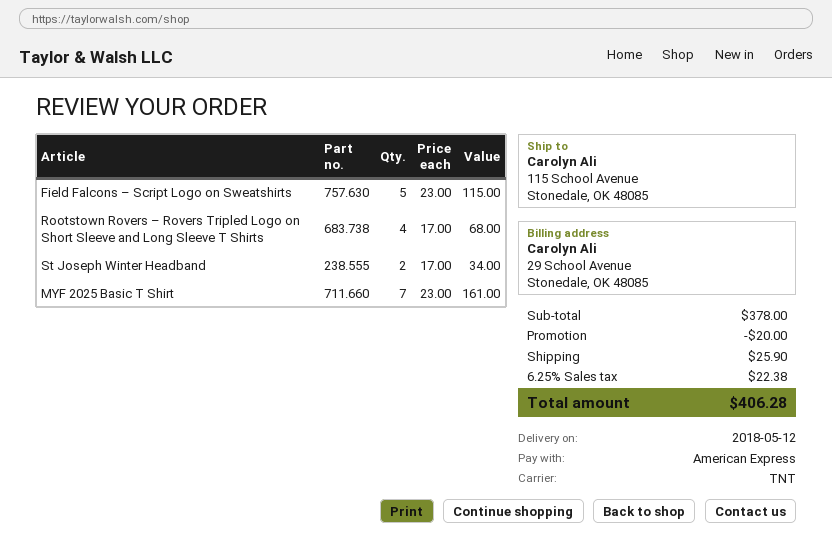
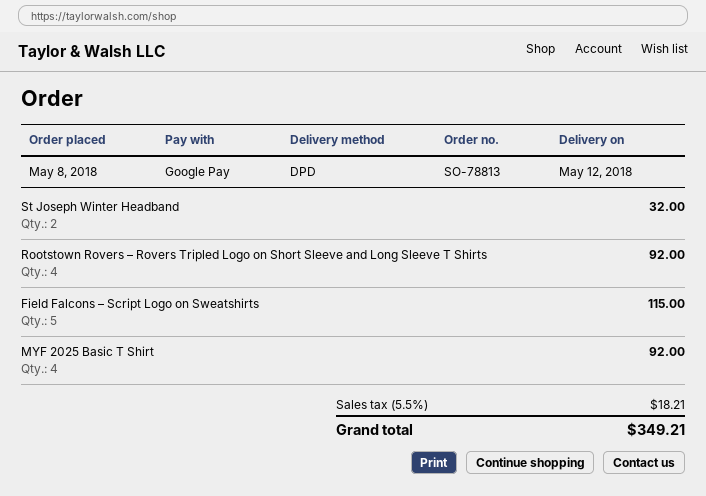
payment method: American Express -> Google Pay
shipping method: TNT -> DPD
Rootstown Rovers – Rovers Tripled Logo on Short Sleeve and Long Sleeve T Shirts: 4 for 68.00 -> 4 for 92.00
St Joseph Winter Headband: 2 for 34.00 -> 2 for 32.00
MYF 2025 Basic T Shirt: 7 for 161.00 -> 4 for 92.00
discount: 20.00 -> none
shipping: 25.90 -> none
tax: 6.25% = 22.38 -> 5.5% = 18.21
total: 406.28 -> 349.21

